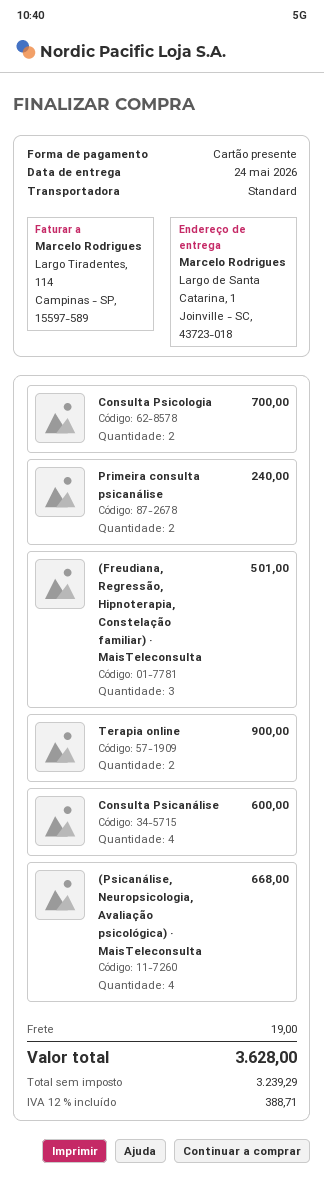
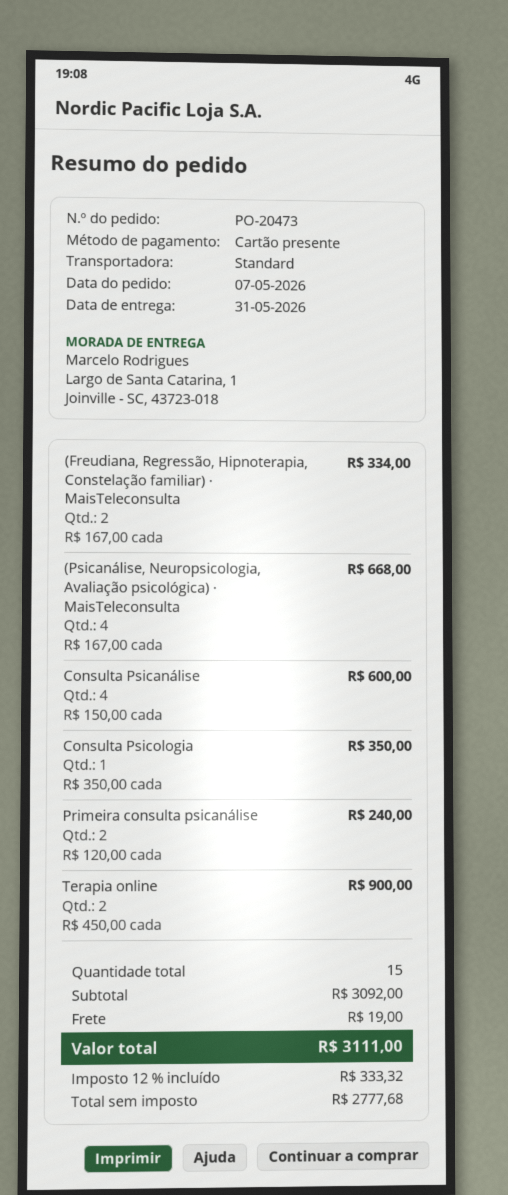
delivery date: 2026-05-24 -> 2026-05-31
Consulta Psicologia: 2 for 700.00 -> 1 for 350.00
(Freudiana, Regressão, Hipnoterapia, Constelação familiar) · MaisTeleconsulta: 3 for 501.00 -> 2 for 334.00
net: 3239.29 -> 2777.68
tax: 12% = 388.71 -> 12% = 333.32
total: 3628.00 -> 3111.00

